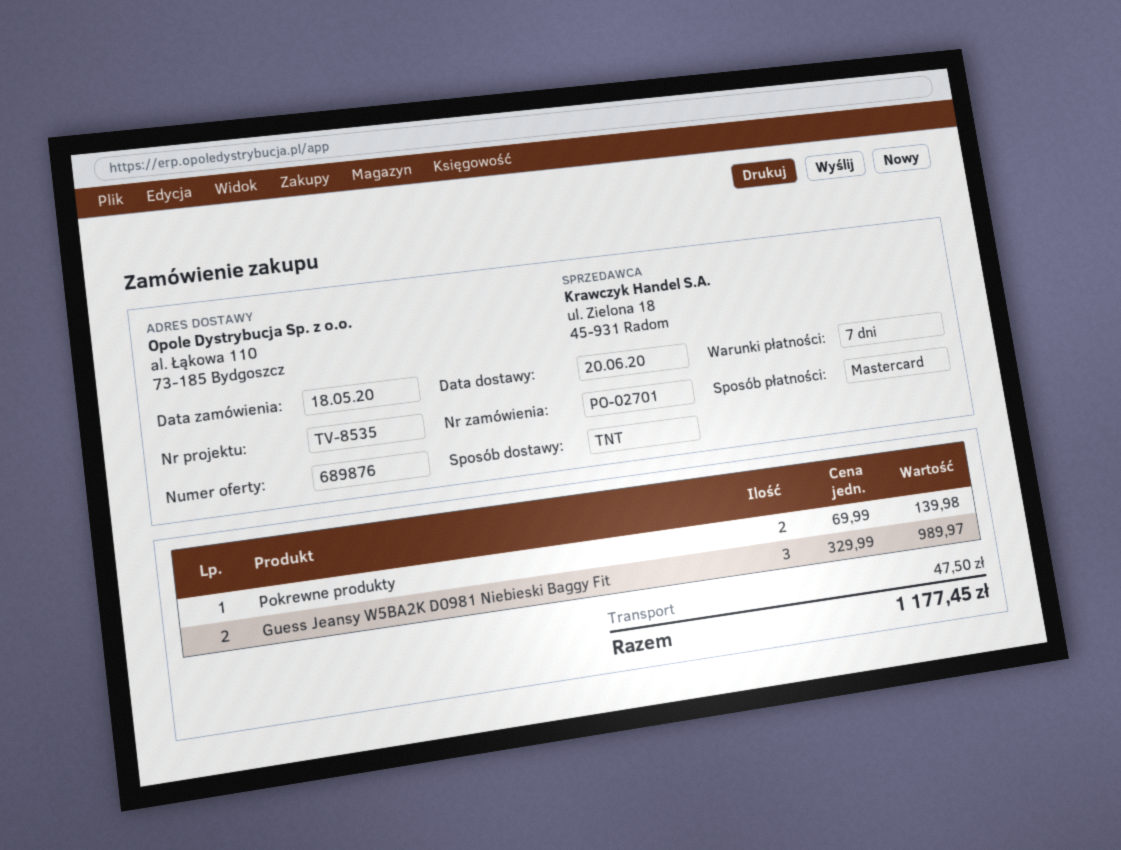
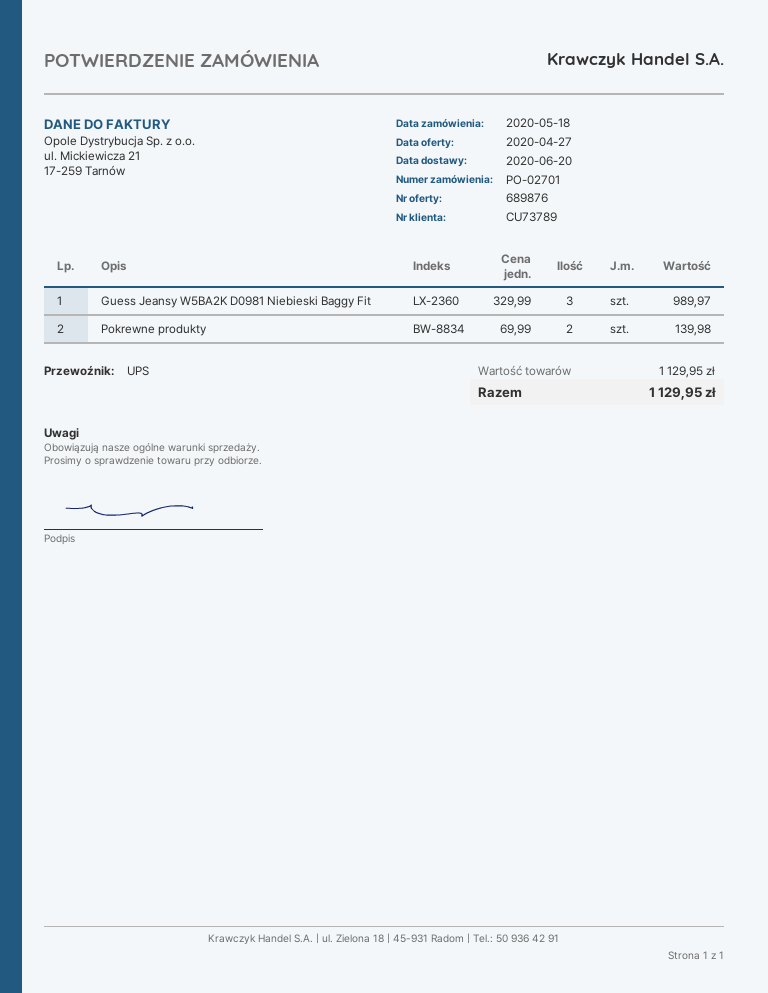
shipping method: TNT -> UPS
shipping: 47.50 -> none
total: 1177.45 -> 1129.95

